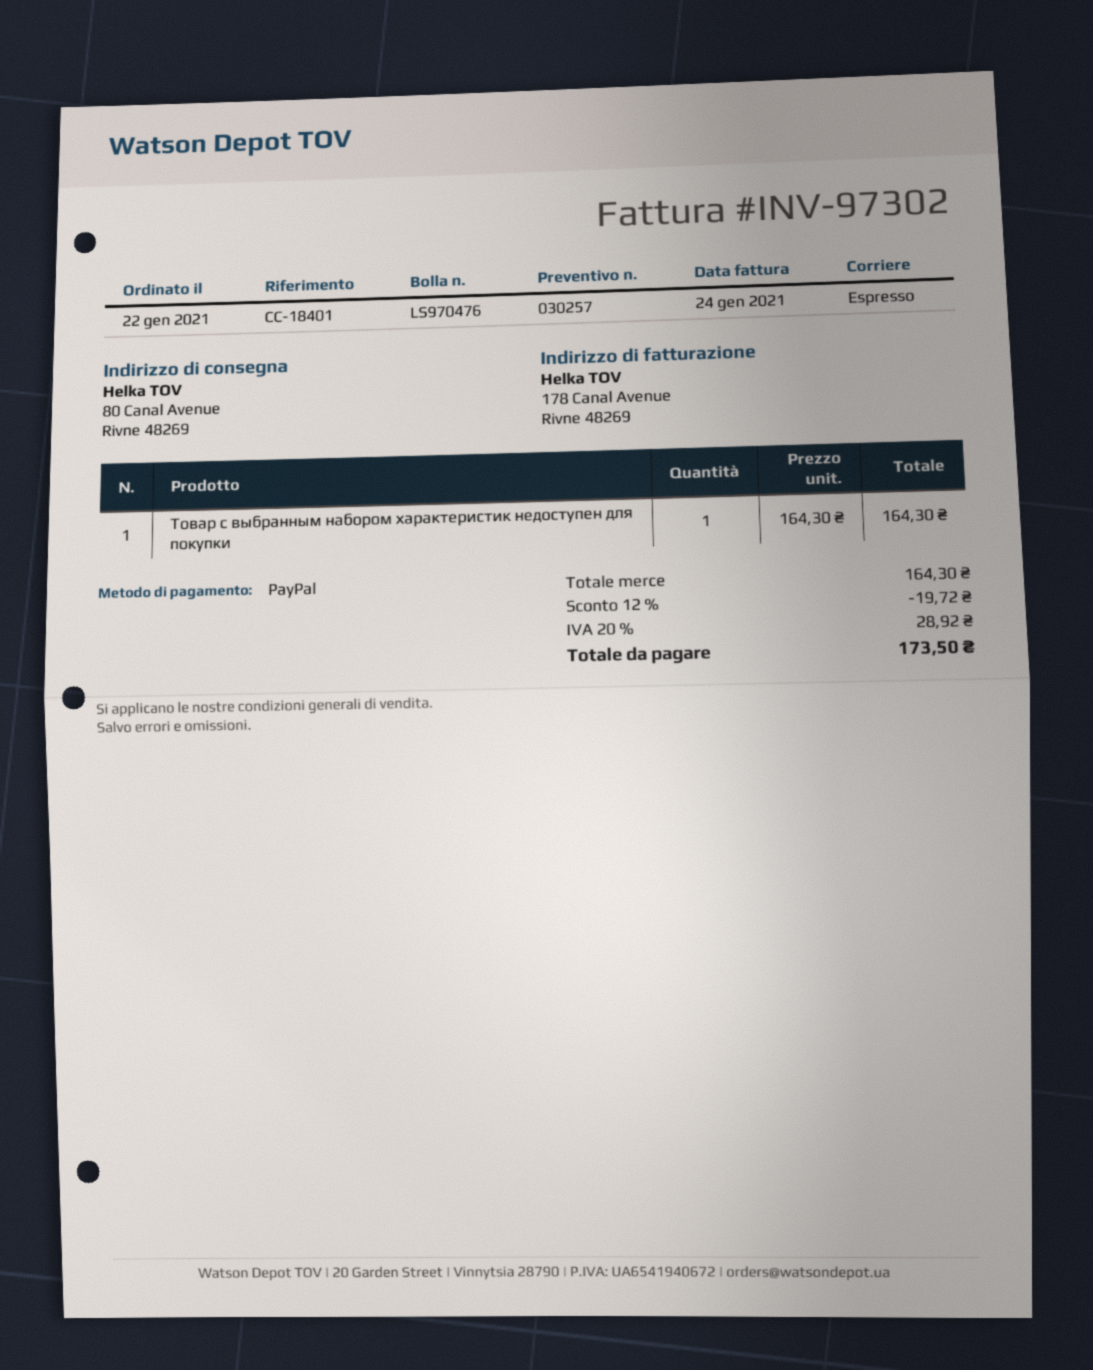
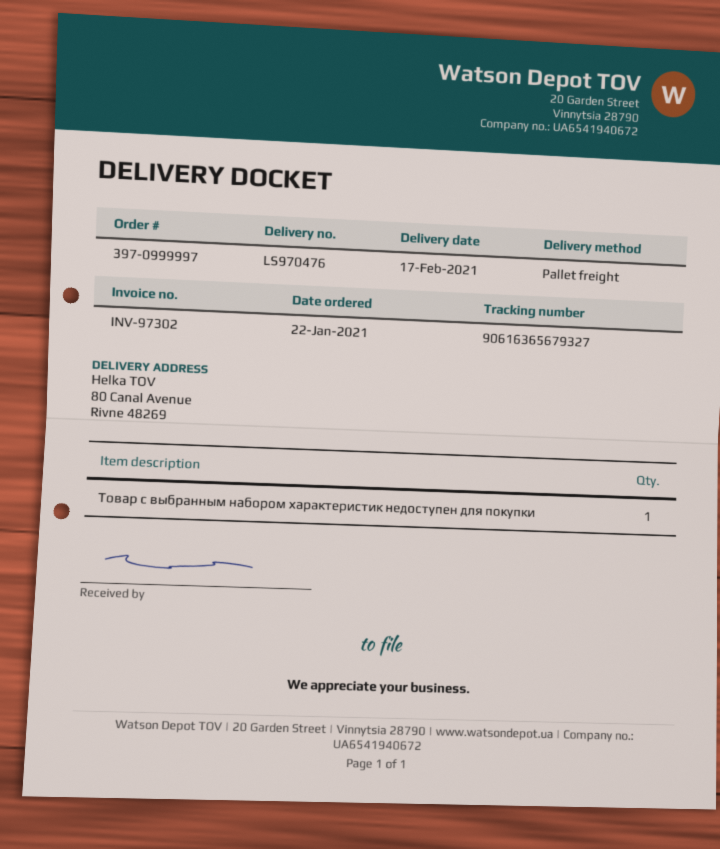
shipping method: express -> pallet freight

